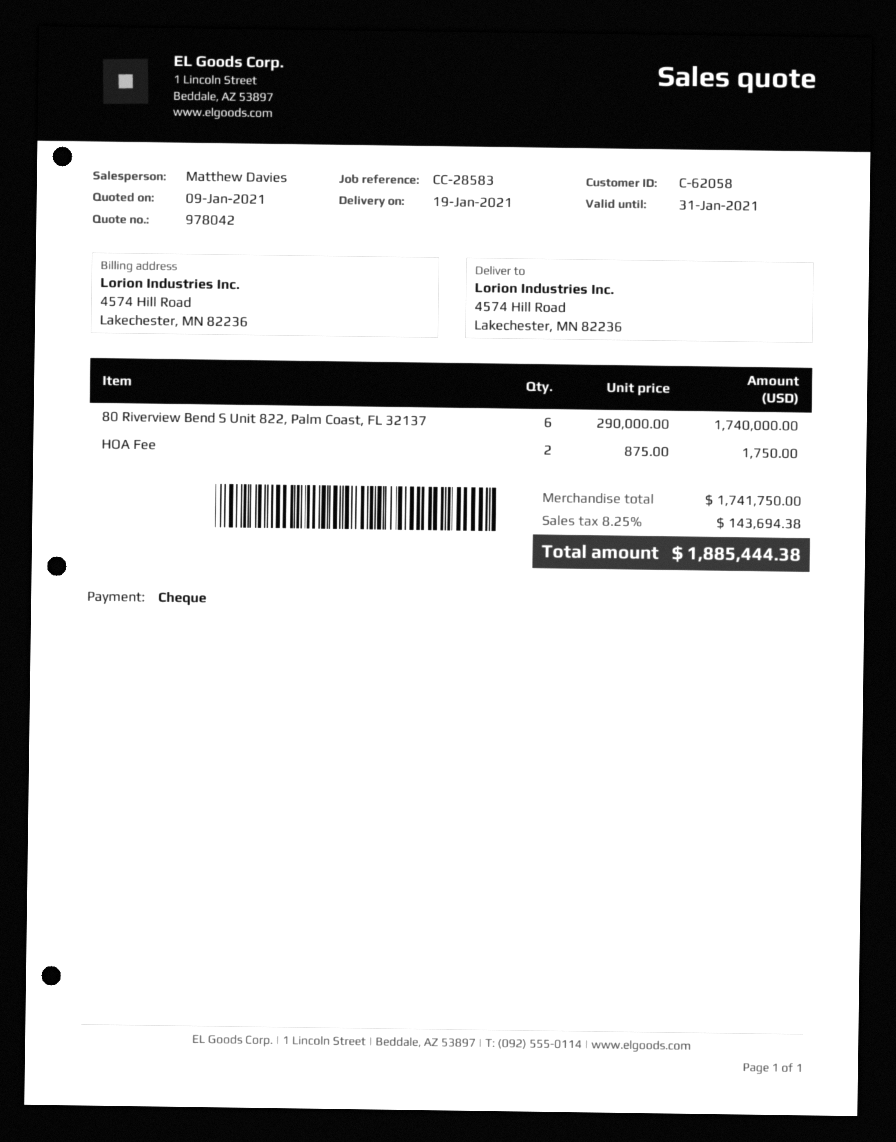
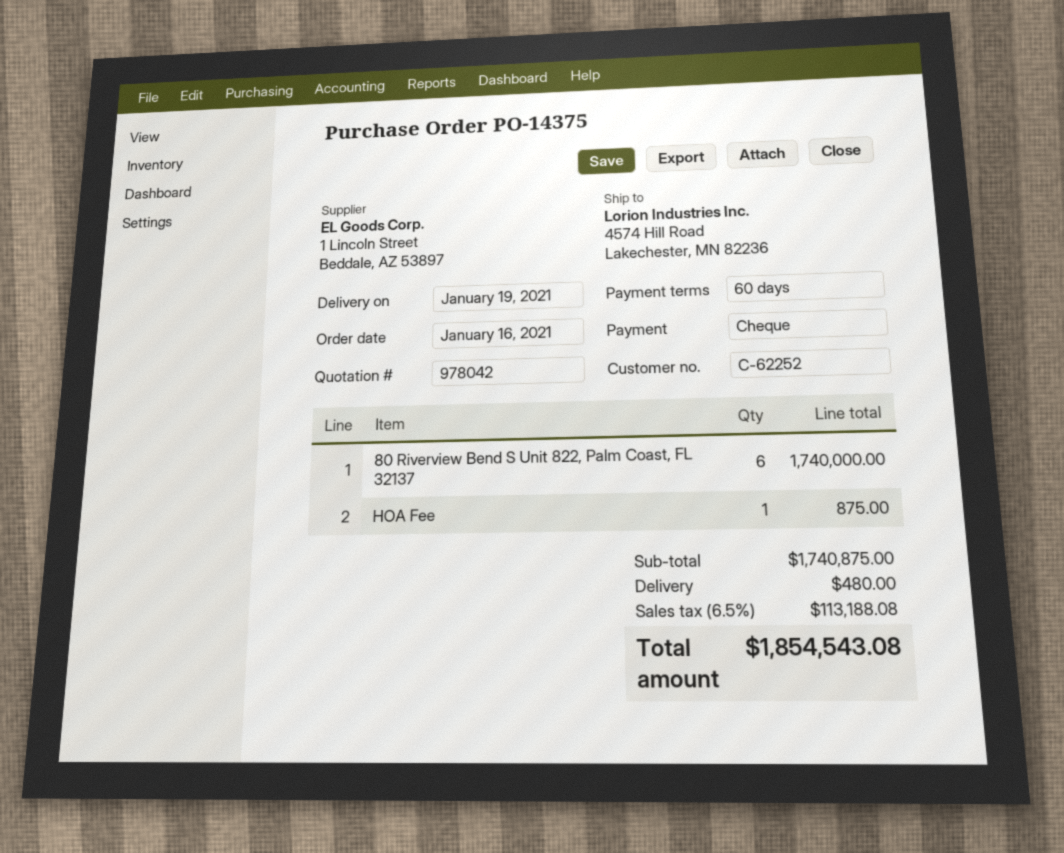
customer number: C-62058 -> C-62252
HOA Fee: 2 for 1750.00 -> 1 for 875.00
subtotal: 1741750.00 -> 1740875.00
shipping: none -> 480.00
tax: 8.25% = 143694.38 -> 6.5% = 113188.08
total: 1885444.38 -> 1854543.08

